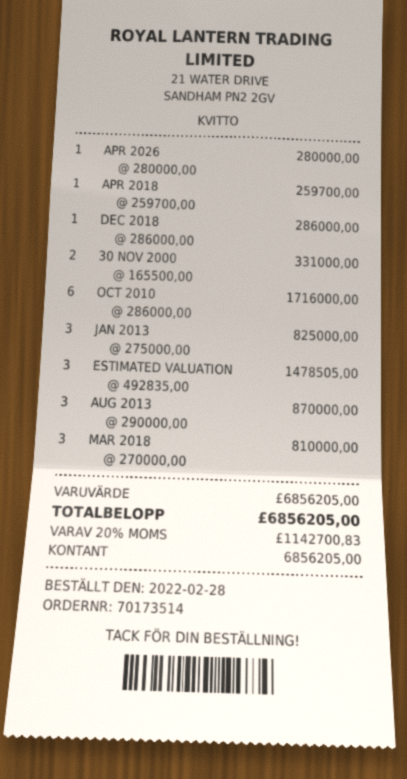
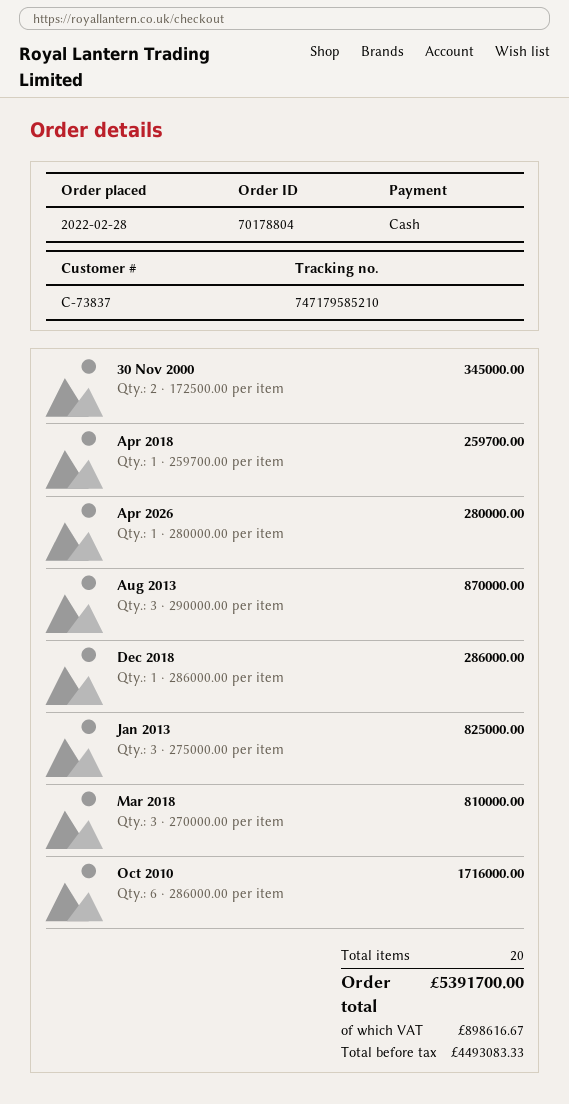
order number: 70173514 -> 70178804
30 NOV 2000: 2 x 165500.00 = 331000.00 -> 2 x 172500.00 = 345000.00
ESTIMATED VALUATION: 3 x 492835.00 = 1478505.00 -> none
tax: 1142700.83 -> 898616.67
total: 6856205.00 -> 5391700.00

